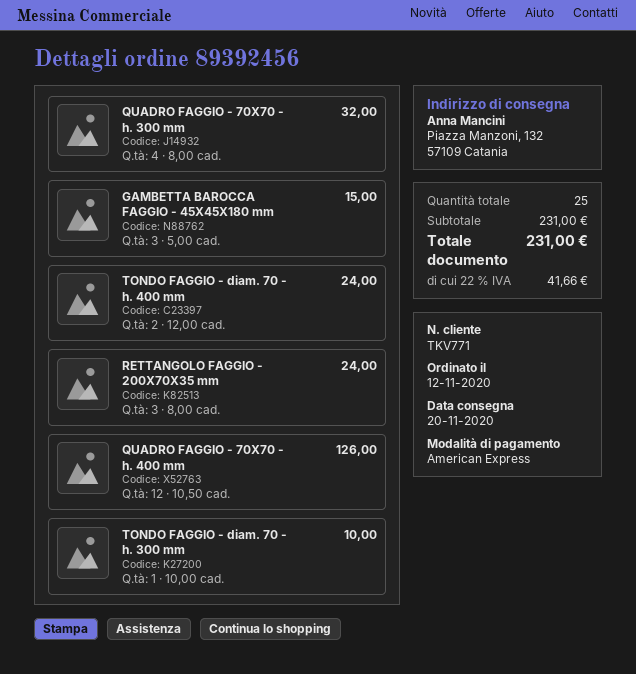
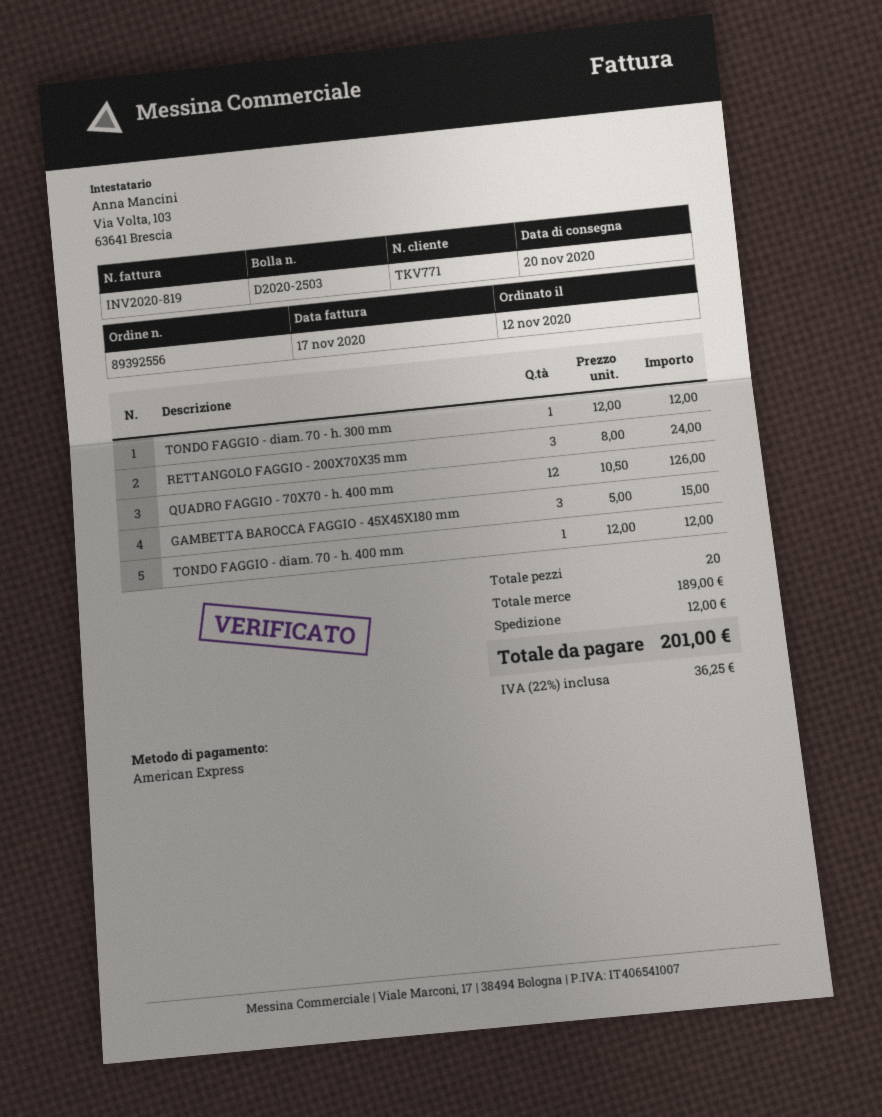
order number: 89392456 -> 89392556
QUADRO FAGGIO - 70X70 - h. 300 mm: 4 x 8.00 = 32.00 -> none
TONDO FAGGIO - diam. 70 - h. 400 mm: 2 x 12.00 = 24.00 -> 1 x 12.00 = 12.00
TONDO FAGGIO - diam. 70 - h. 300 mm: 1 x 10.00 = 10.00 -> 1 x 12.00 = 12.00
total quantity: 25 -> 20
subtotal: 231.00 -> 189.00
shipping: none -> 12.00
tax: 22% = 41.66 -> 22% = 36.25
total: 231.00 -> 201.00

